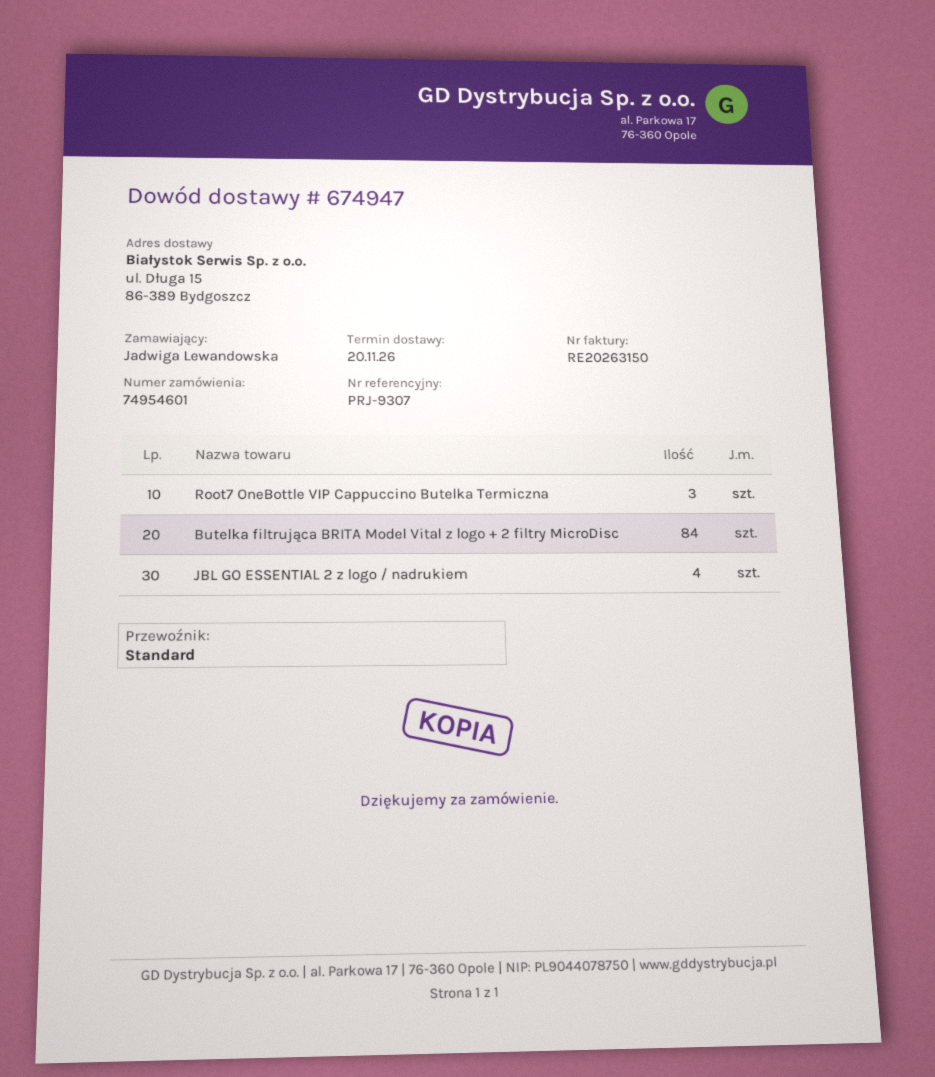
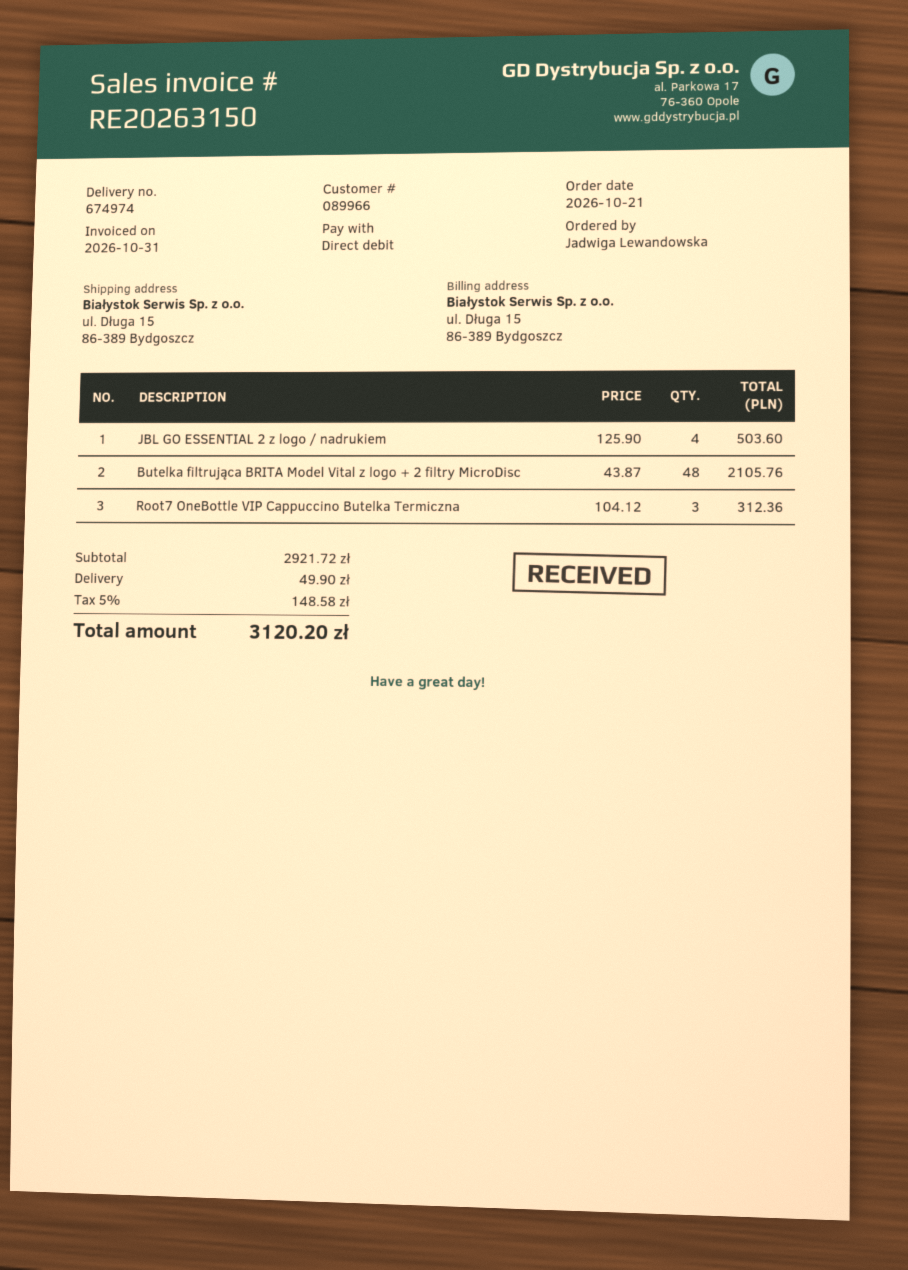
delivery note number: 674947 -> 674974
Butelka filtrująca BRITA Model Vital z logo + 2 filtry MicroDisc: 84 -> 48

